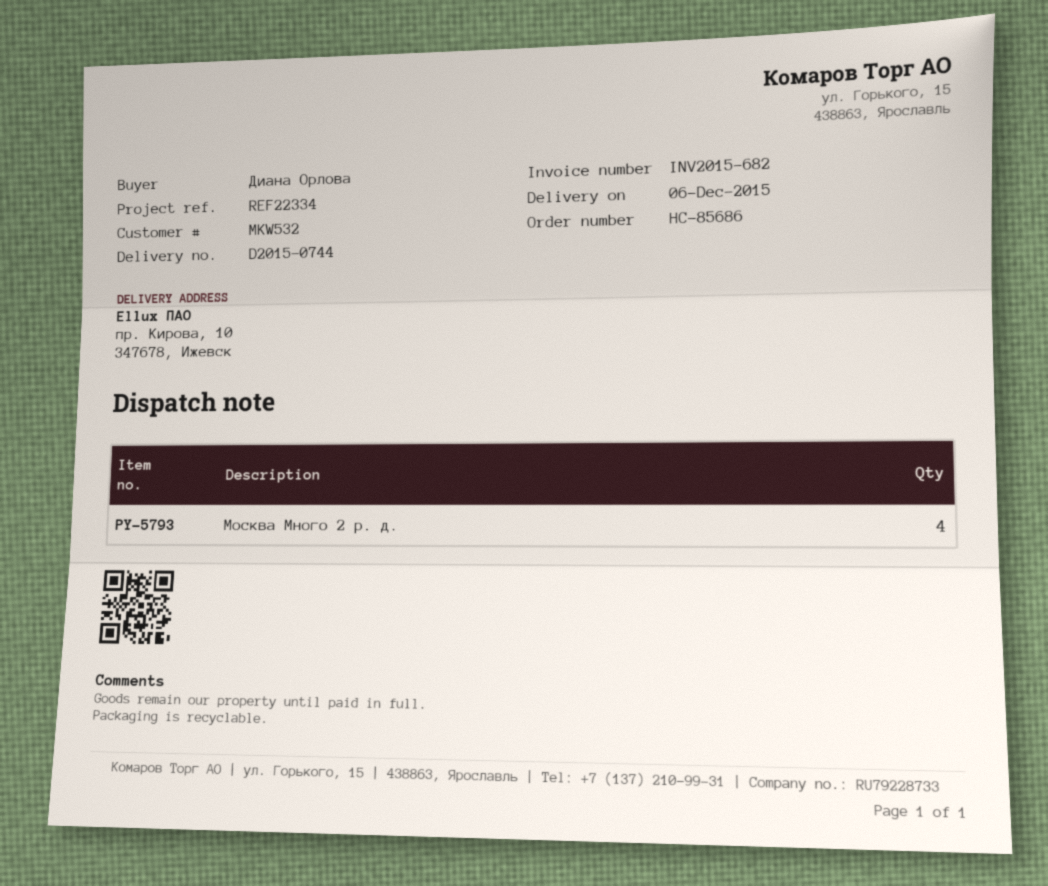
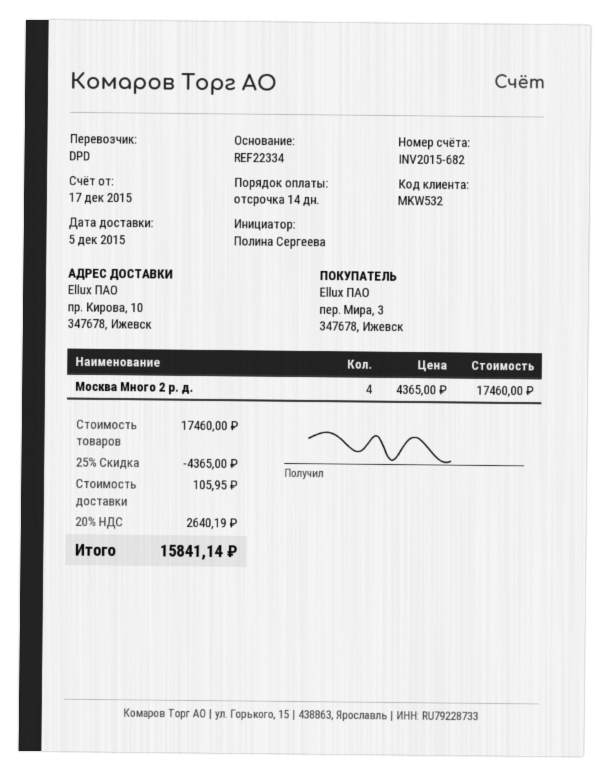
delivery date: 2015-12-06 -> 2015-12-05
ordered by: Диана Орлова -> Полина Сергеева

